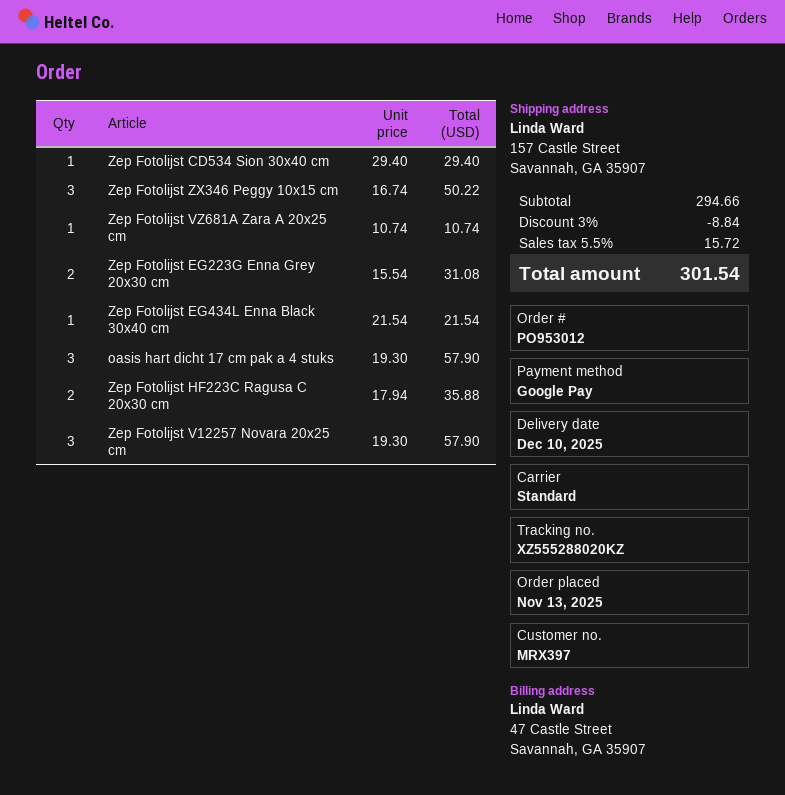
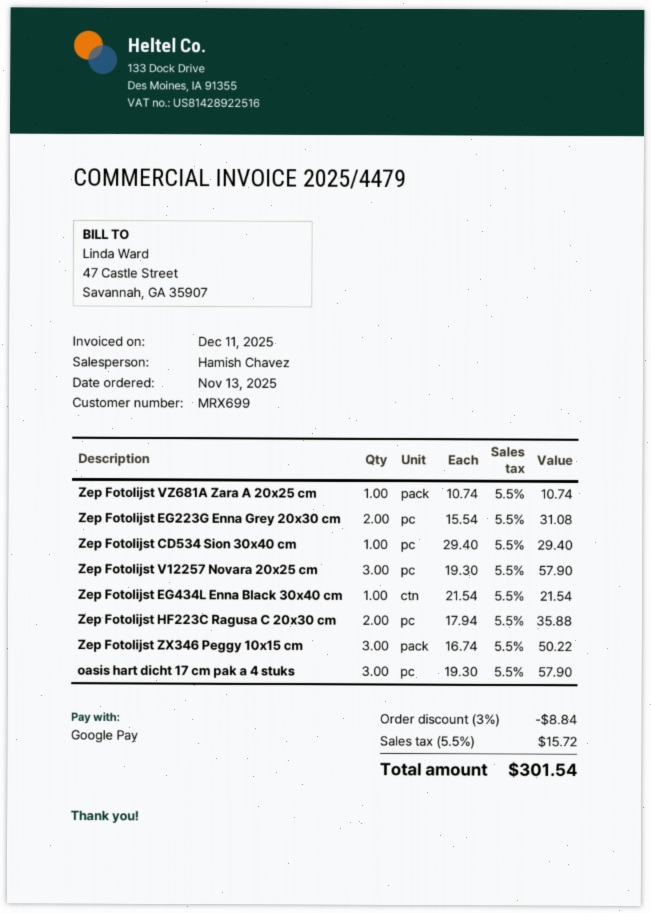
customer number: MRX397 -> MRX699

